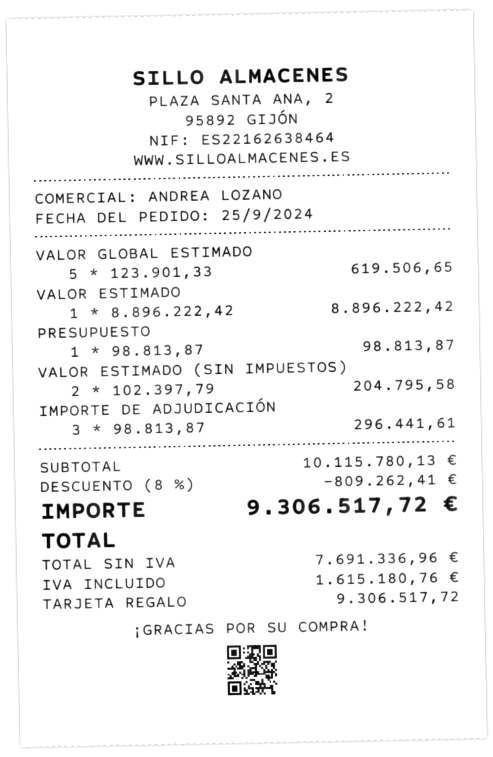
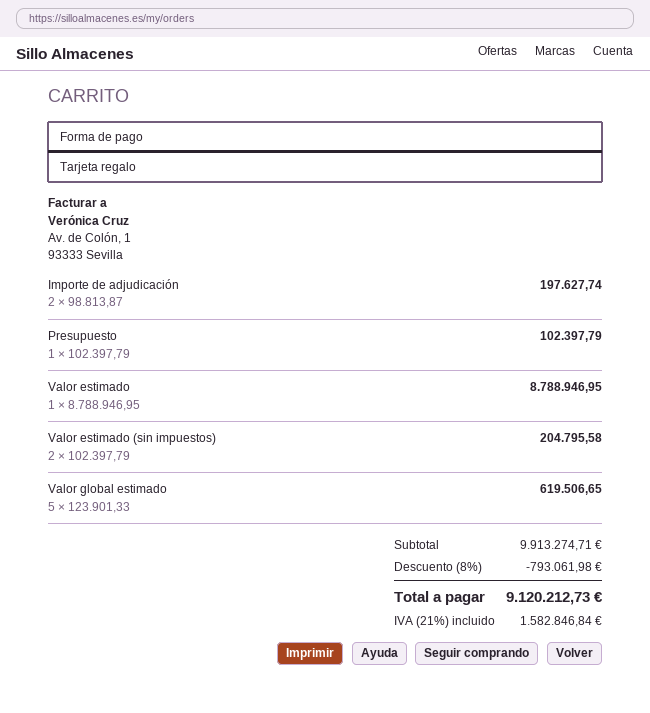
VALOR ESTIMADO: 1 x 8896222.42 = 8896222.42 -> 1 x 8788946.95 = 8788946.95
PRESUPUESTO: 1 x 98813.87 = 98813.87 -> 1 x 102397.79 = 102397.79
IMPORTE DE ADJUDICACIÓN: 3 x 98813.87 = 296441.61 -> 2 x 98813.87 = 197627.74
subtotal: 10115780.13 -> 9913274.71
discount: 8% = 809262.41 -> 8% = 793061.98
tax: 1615180.76 -> 1582846.84
total: 9306517.72 -> 9120212.73

